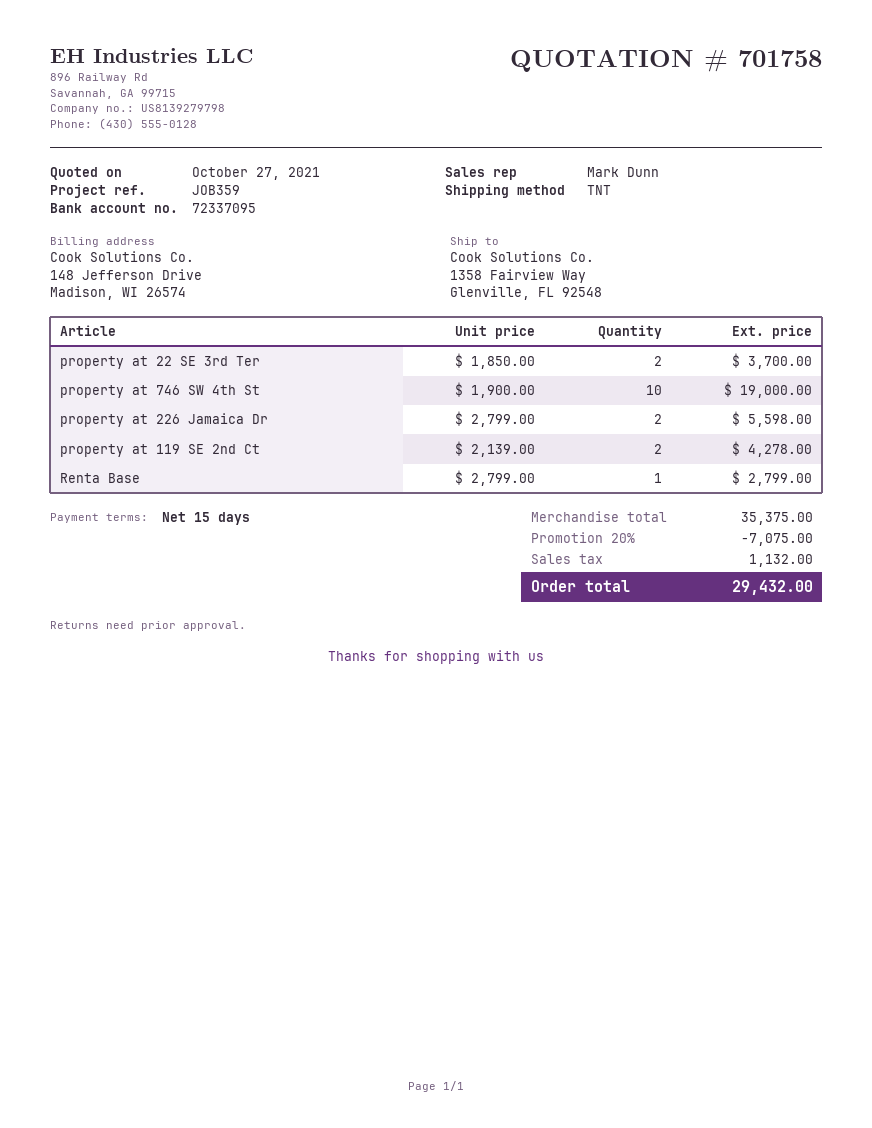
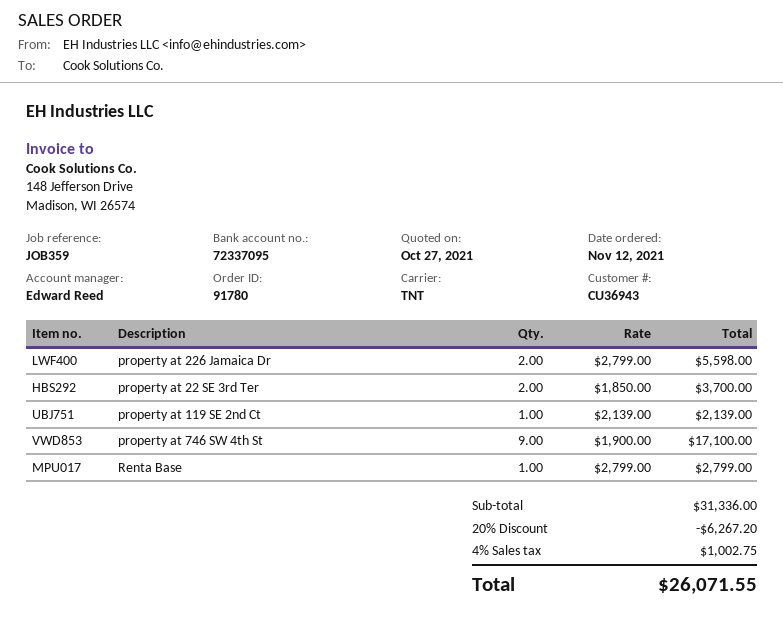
sales rep: Mark Dunn -> Edward Reed
property at 746 SW 4th St: 10 x 1900.00 = 19000.00 -> 9 x 1900.00 = 17100.00
property at 119 SE 2nd Ct: 2 x 2139.00 = 4278.00 -> 1 x 2139.00 = 2139.00
subtotal: 35375.00 -> 31336.00
discount: 20% = 7075.00 -> 20% = 6267.20
tax: 1132.00 -> 1002.75
total: 29432.00 -> 26071.55

